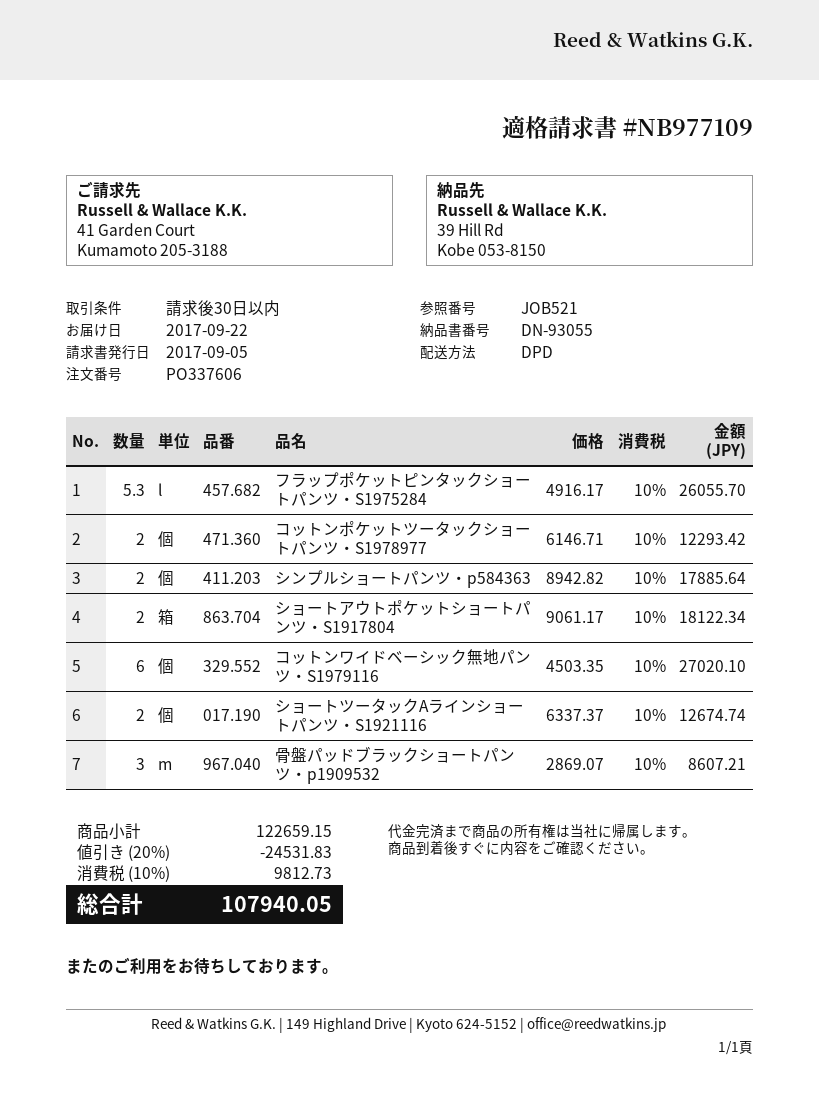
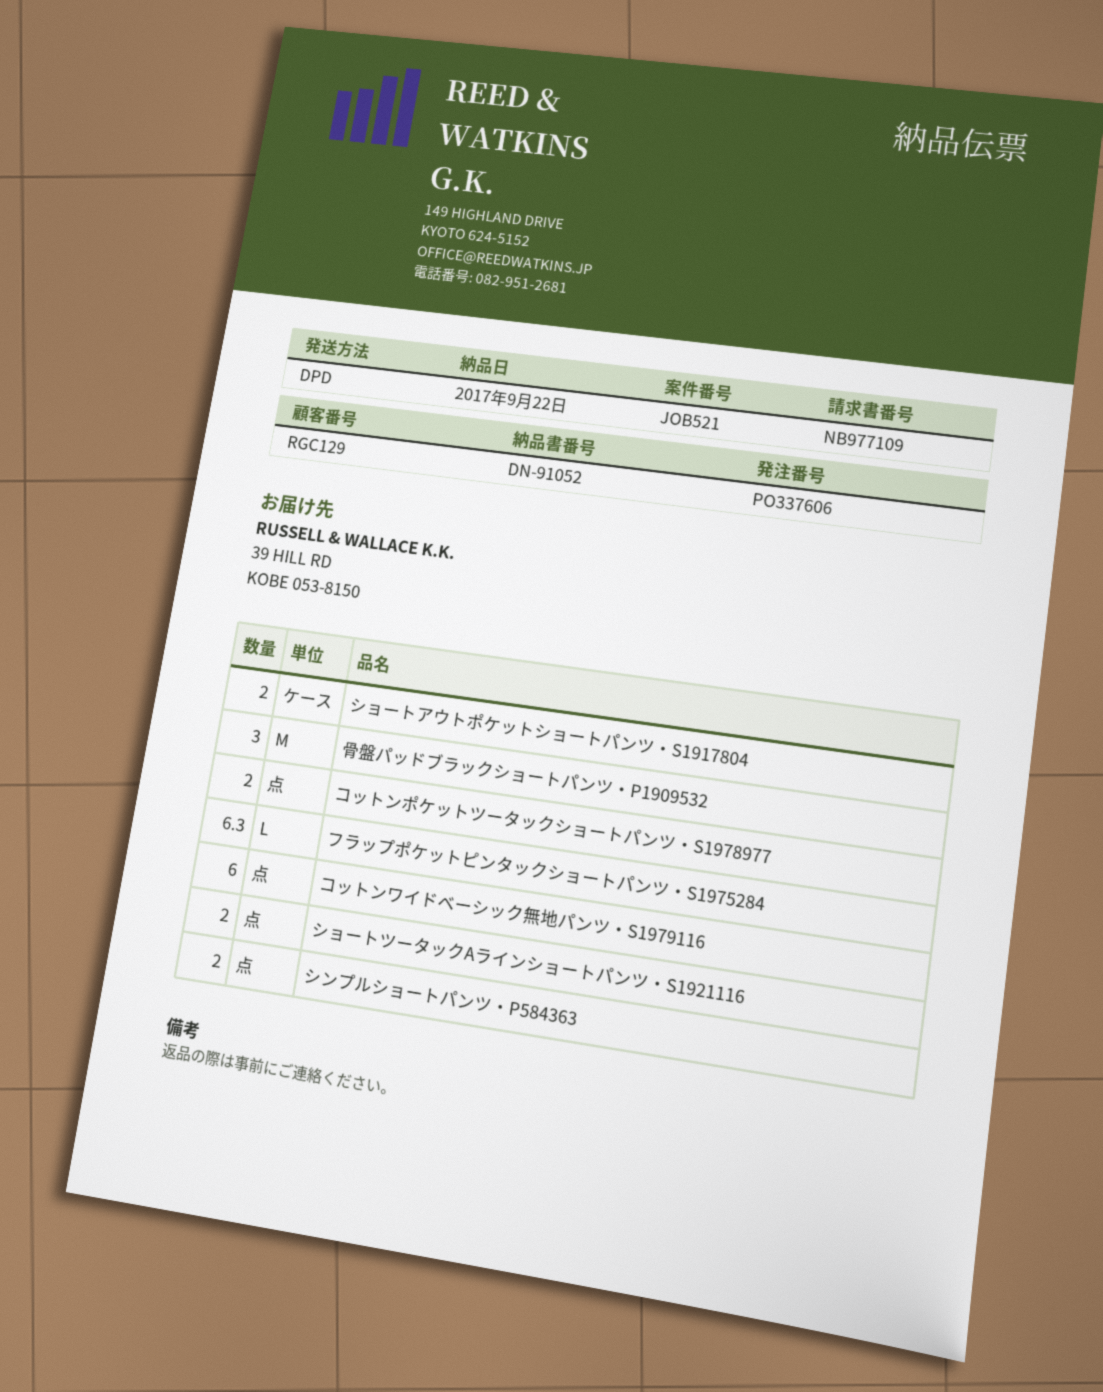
delivery note number: DN-93055 -> DN-91052
フラップポケットピンタックショートパンツ・S1975284: 5.3 -> 6.3

